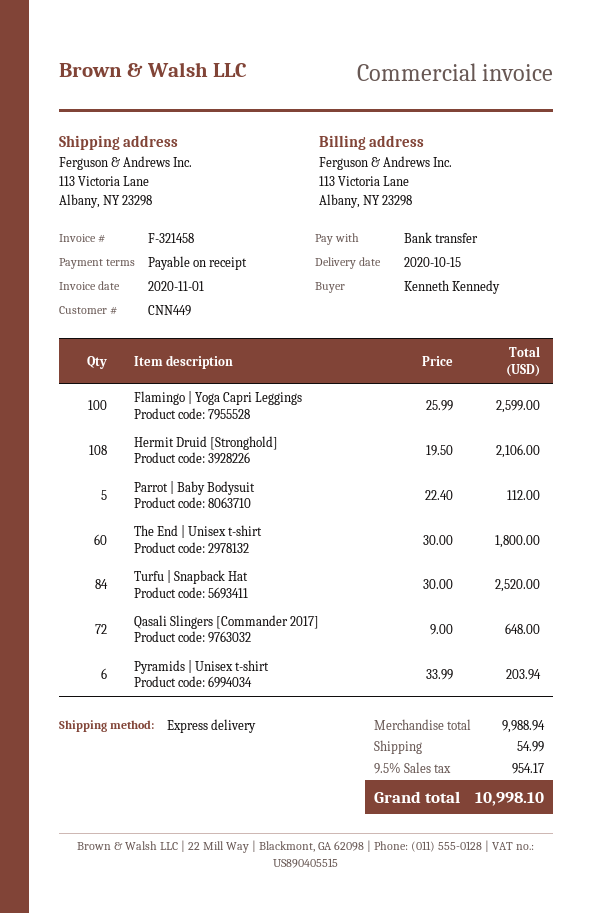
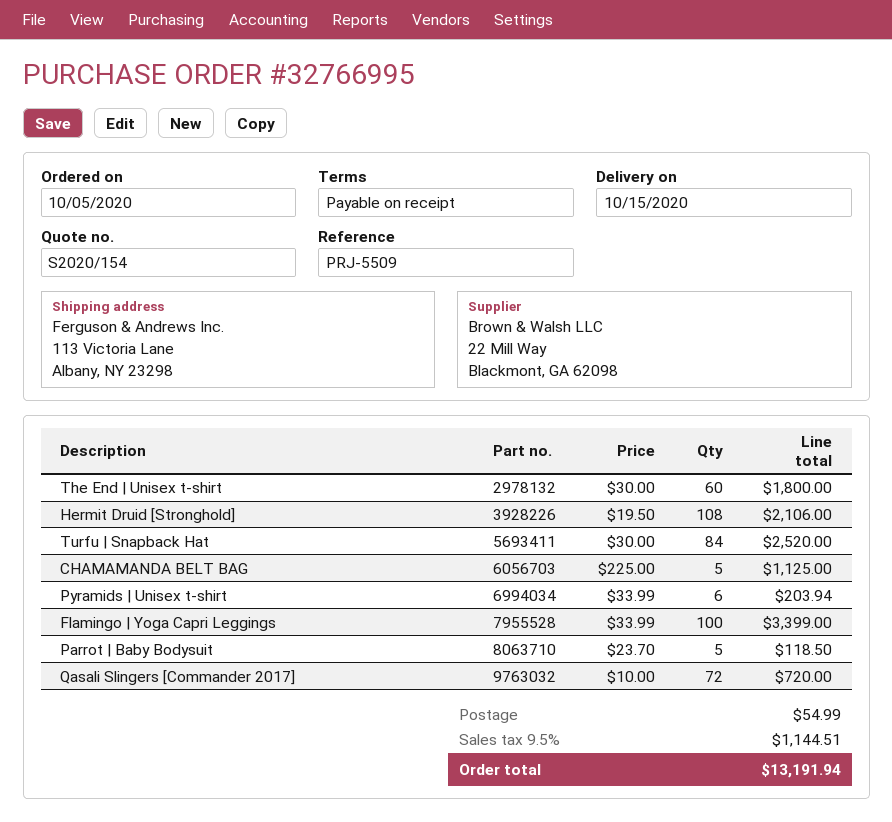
Flamingo | Yoga Capri Leggings: 100 x 25.99 = 2599.00 -> 100 x 33.99 = 3399.00
Parrot | Baby Bodysuit: 5 x 22.40 = 112.00 -> 5 x 23.70 = 118.50
Qasali Slingers [Commander 2017]: 72 x 9.00 = 648.00 -> 72 x 10.00 = 720.00
CHAMAMANDA BELT BAG: none -> 5 x 225.00 = 1125.00
tax: 9.5% = 954.17 -> 9.5% = 1144.51
total: 10998.10 -> 13191.94

